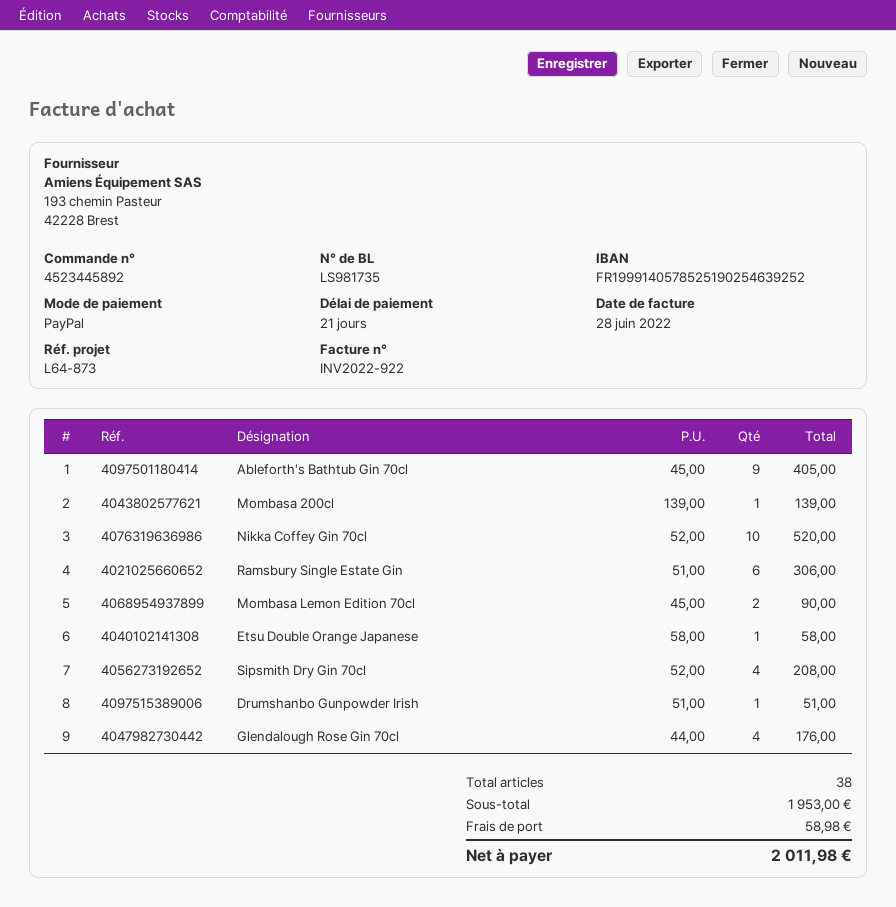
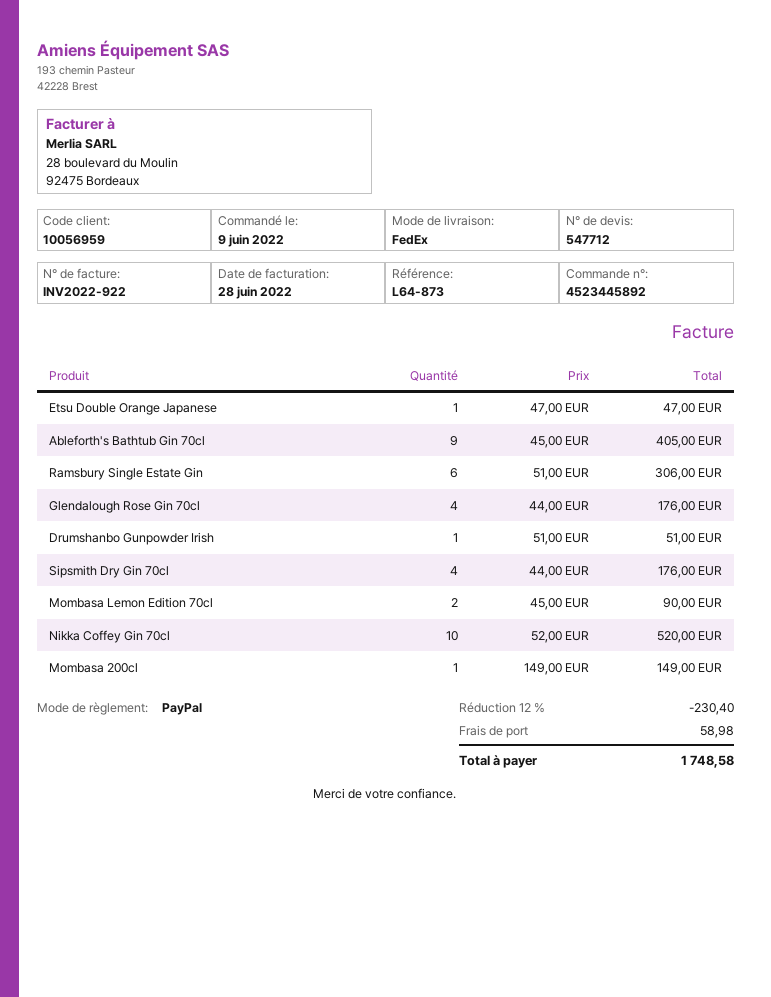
Mombasa 200cl: 1 x 139.00 = 139.00 -> 1 x 149.00 = 149.00
Etsu Double Orange Japanese: 1 x 58.00 = 58.00 -> 1 x 47.00 = 47.00
Sipsmith Dry Gin 70cl: 4 x 52.00 = 208.00 -> 4 x 44.00 = 176.00
discount: none -> 12% = 230.40
total: 2011.98 -> 1748.58

